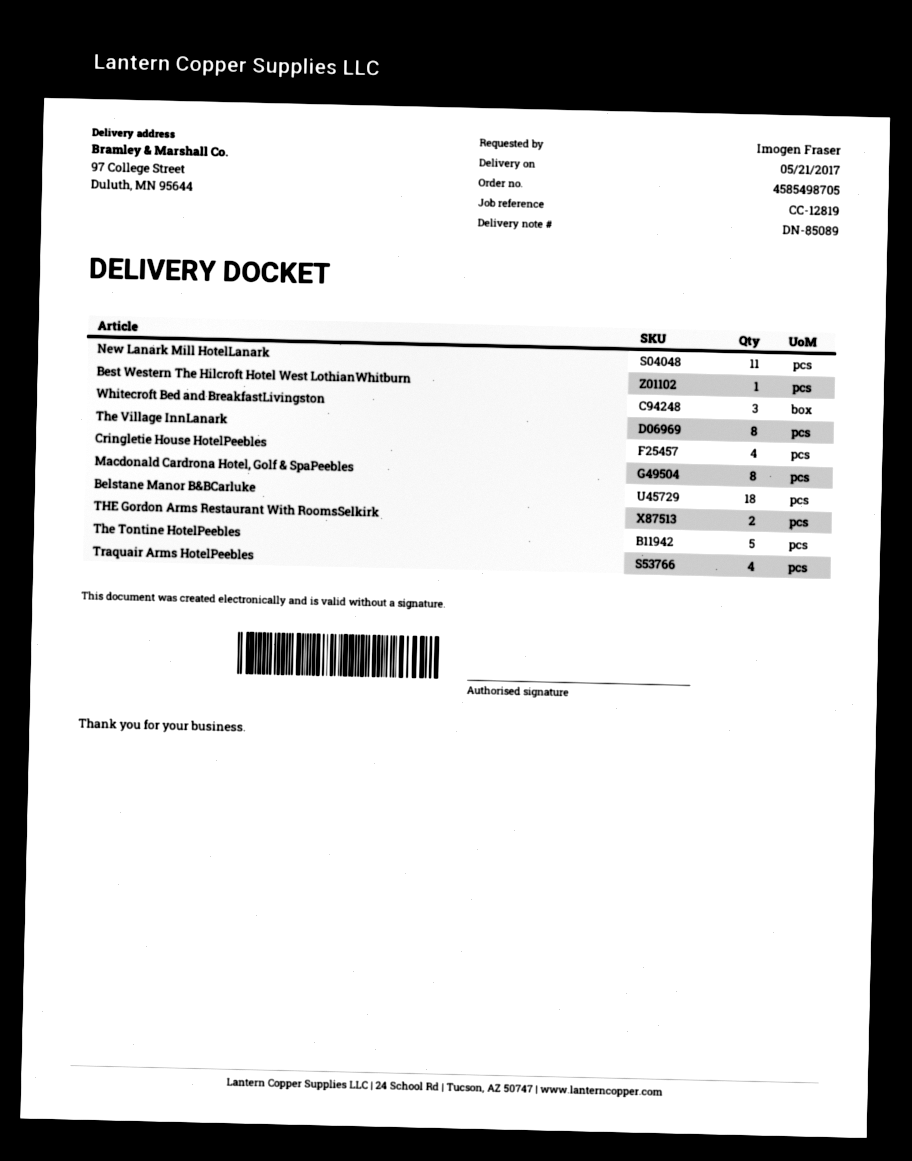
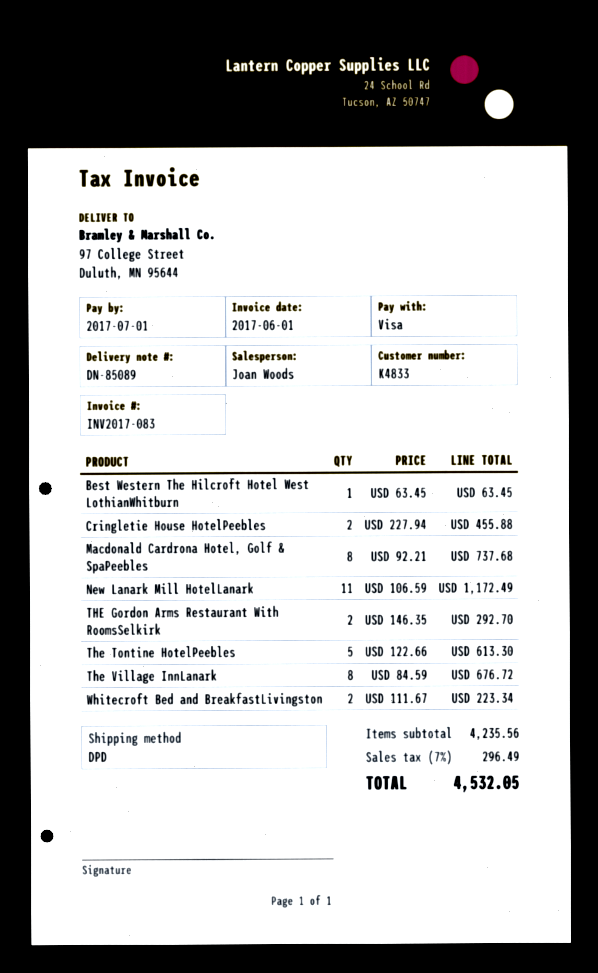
Whitecroft Bed and BreakfastLivingston: 3 -> 2
Cringletie House HotelPeebles: 4 -> 2
Belstane Manor B&BCarluke: 18 -> none
Traquair Arms HotelPeebles: 4 -> none

